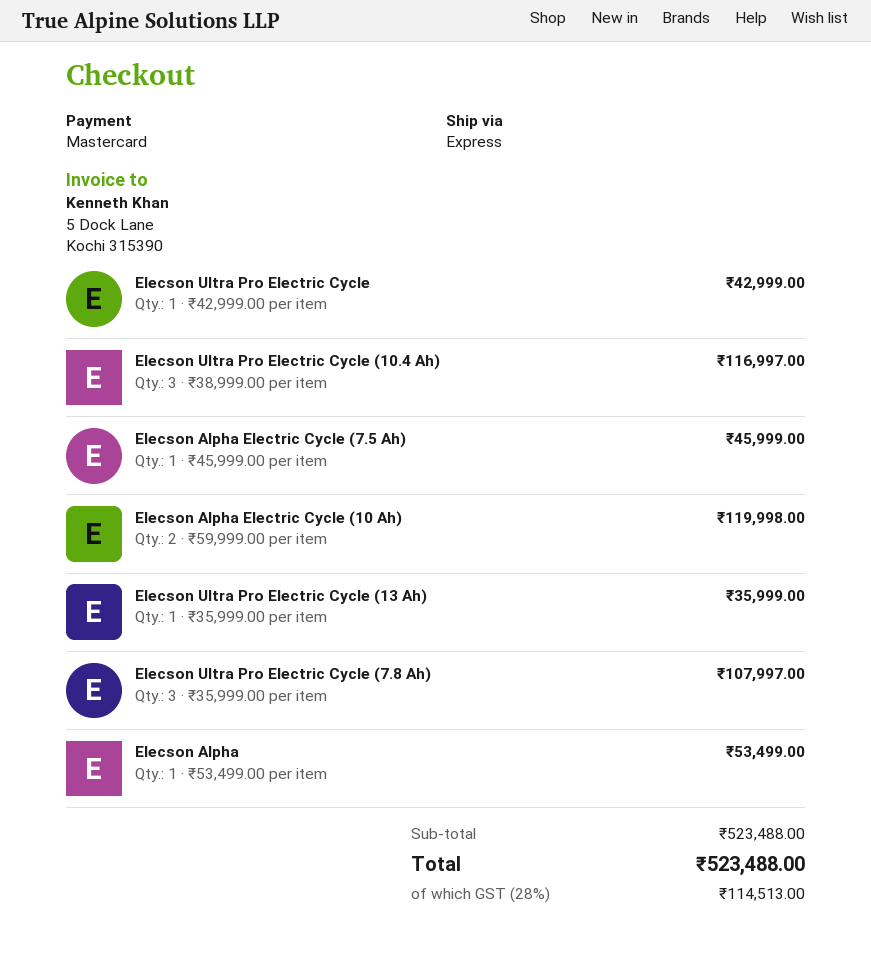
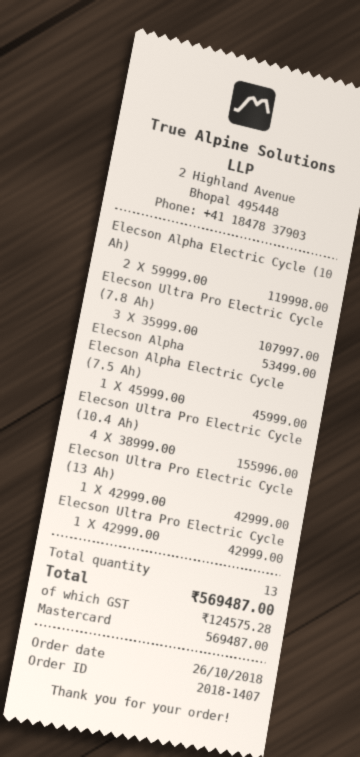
Elecson Ultra Pro Electric Cycle (10.4 Ah): 3 x 38999.00 = 116997.00 -> 4 x 38999.00 = 155996.00
Elecson Ultra Pro Electric Cycle (13 Ah): 1 x 35999.00 = 35999.00 -> 1 x 42999.00 = 42999.00
tax: 114513.00 -> 124575.28
total: 523488.00 -> 569487.00

